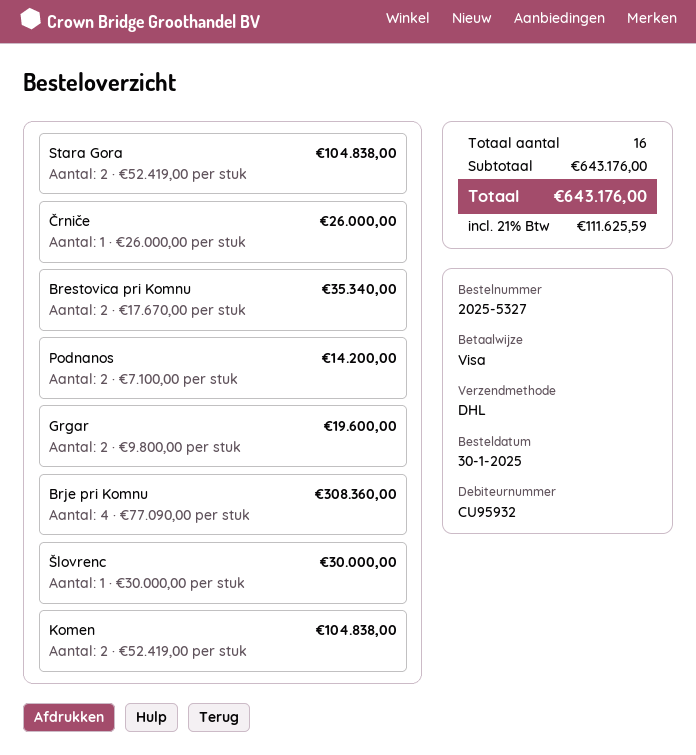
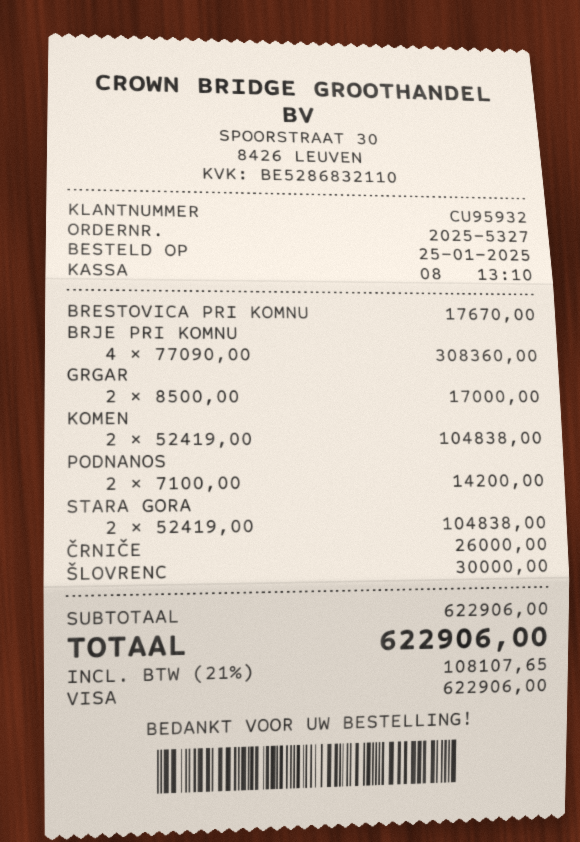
order date: 2025-01-30 -> 2025-01-25
Brestovica pri Komnu: 2 x 17670.00 = 35340.00 -> 1 x 17670.00 = 17670.00
Grgar: 2 x 9800.00 = 19600.00 -> 2 x 8500.00 = 17000.00
subtotal: 643176.00 -> 622906.00
tax: 21% = 111625.59 -> 21% = 108107.65
total: 643176.00 -> 622906.00

